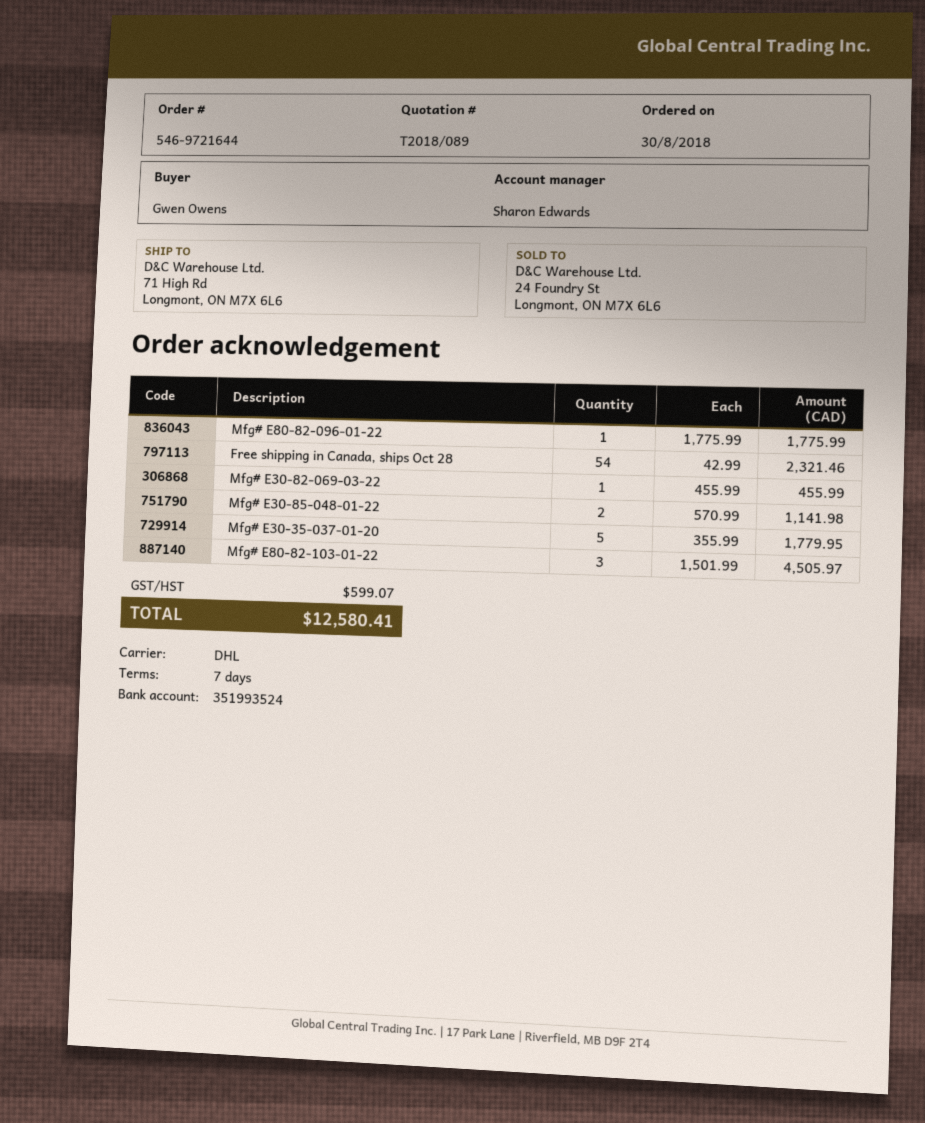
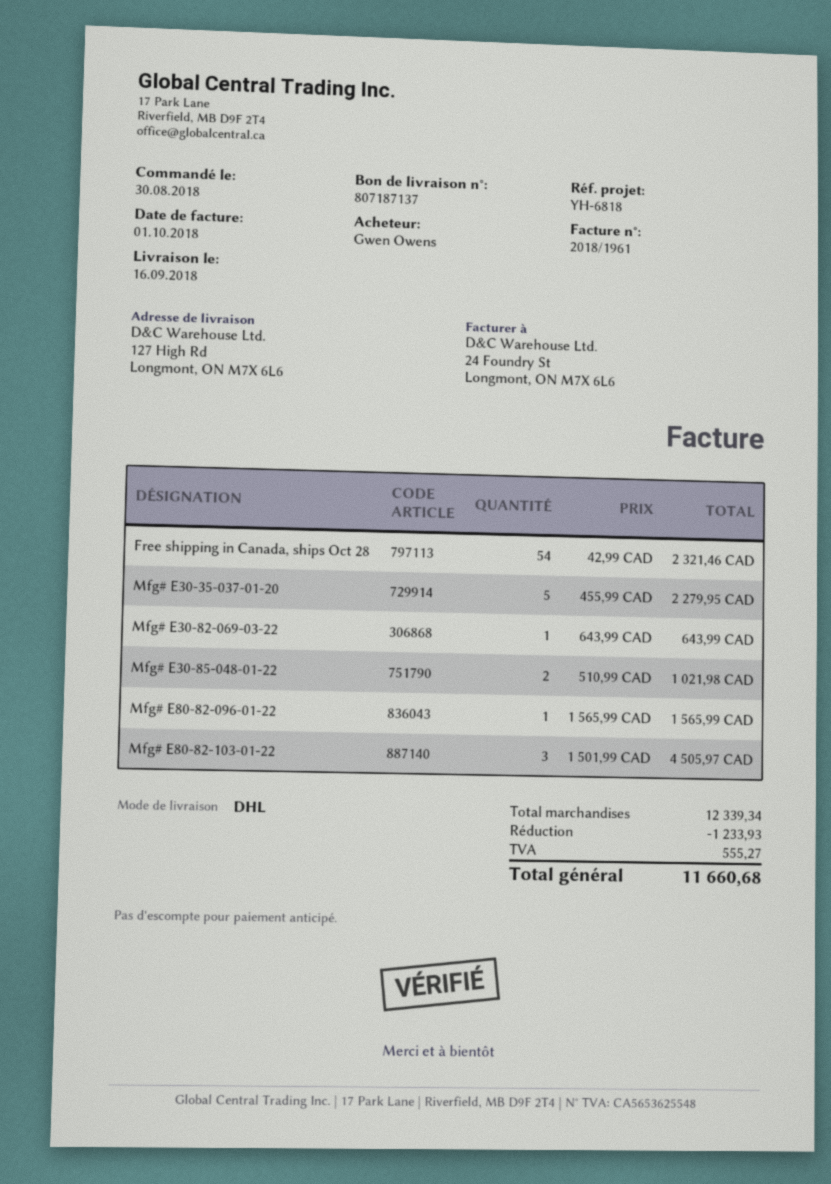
ship to: 71 High Rd, Longmont, ON M7X 6L6 -> 127 High Rd, Longmont, ON M7X 6L6
Mfg# E80-82-096-01-22: 1 x 1775.99 = 1775.99 -> 1 x 1565.99 = 1565.99
Mfg# E30-82-069-03-22: 1 x 455.99 = 455.99 -> 1 x 643.99 = 643.99
Mfg# E30-85-048-01-22: 2 x 570.99 = 1141.98 -> 2 x 510.99 = 1021.98
Mfg# E30-35-037-01-20: 5 x 355.99 = 1779.95 -> 5 x 455.99 = 2279.95
discount: none -> 1233.93
tax: 599.07 -> 555.27
total: 12580.41 -> 11660.68

